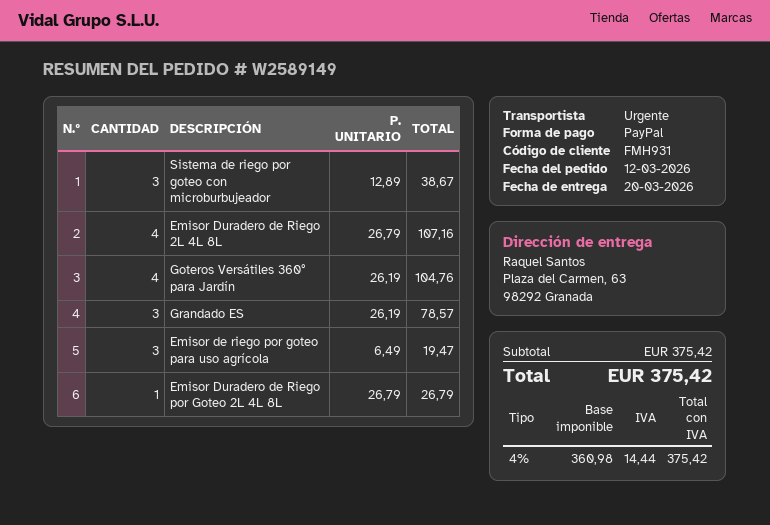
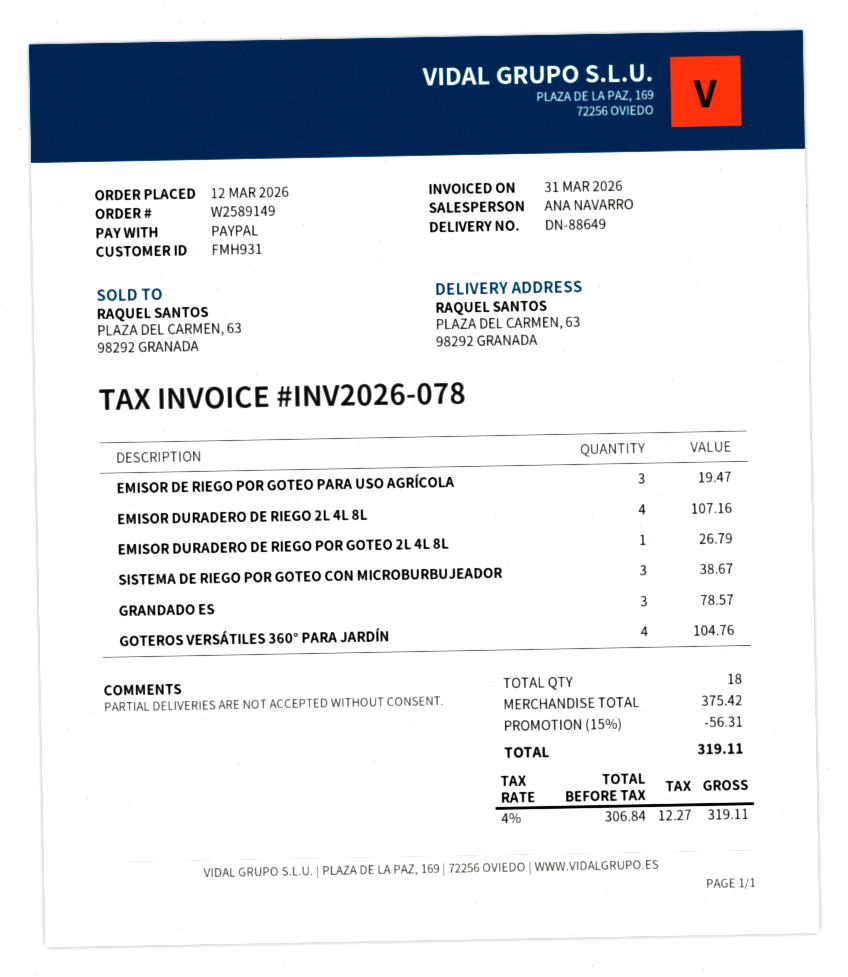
discount: none -> 15% = 56.31
net: 360.98 -> 306.84
tax: 4% = 14.44 -> 4% = 12.27
total: 375.42 -> 319.11

